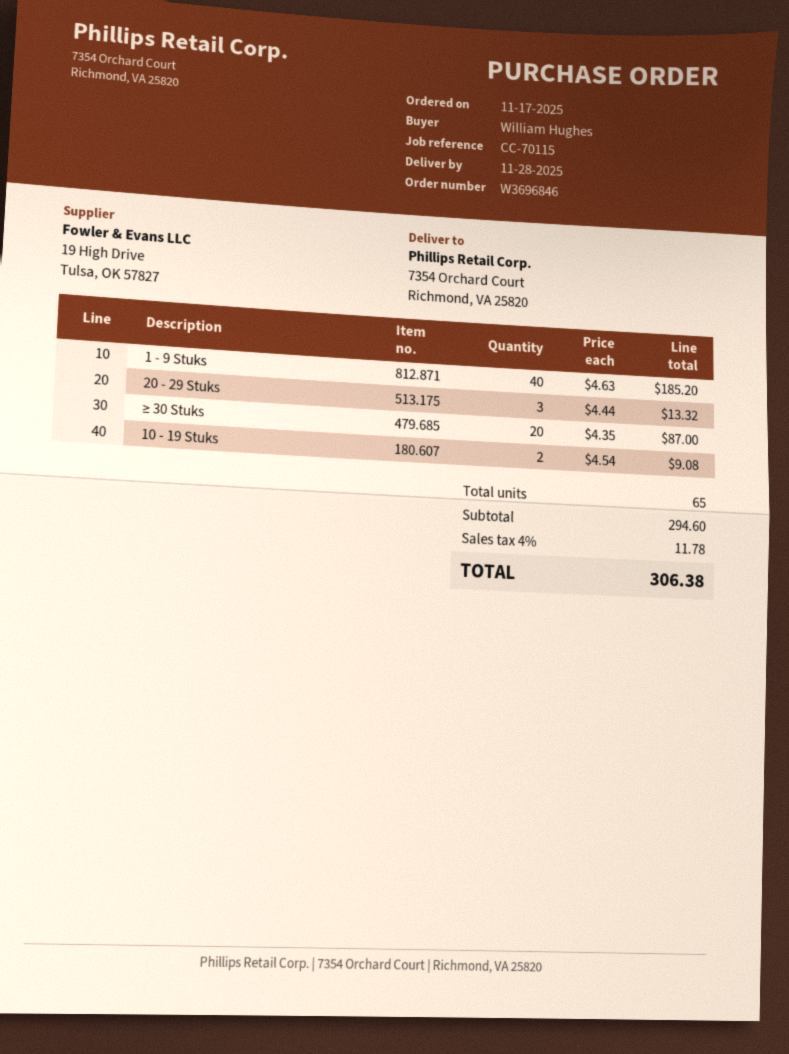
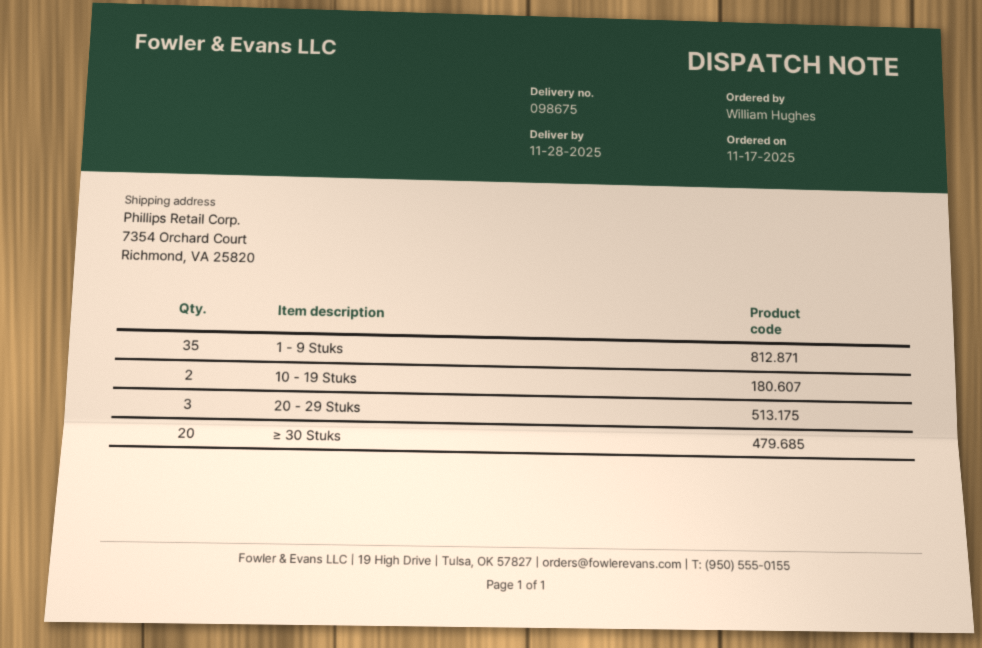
1 - 9 Stuks: 40 -> 35

